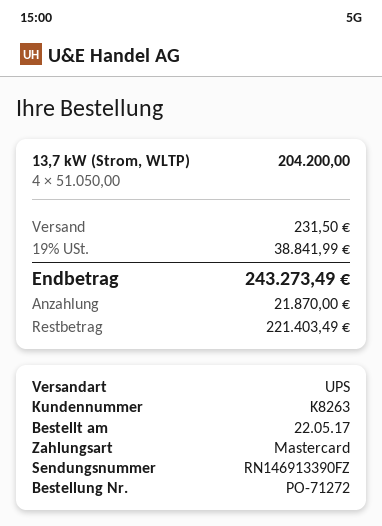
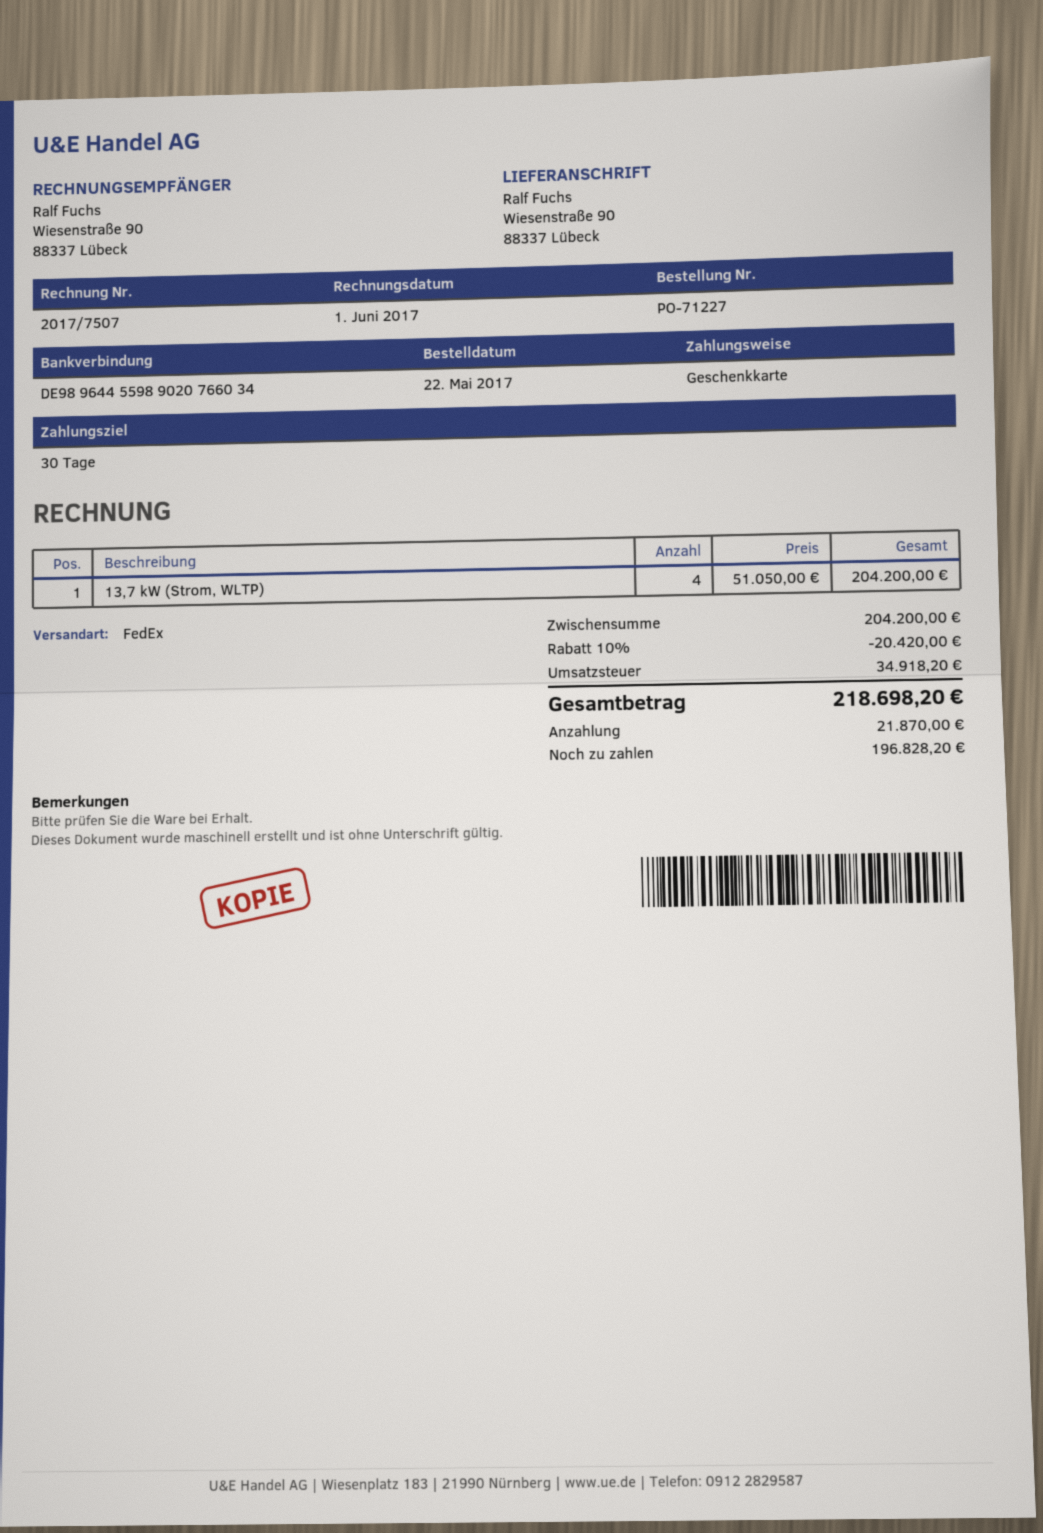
order number: PO-71272 -> PO-71227
payment method: Mastercard -> gift card
shipping method: UPS -> FedEx
discount: none -> 10% = 20420.00
shipping: 231.50 -> none
tax: 38841.99 -> 34918.20
total: 243273.49 -> 218698.20
balance: 221403.49 -> 196828.20

